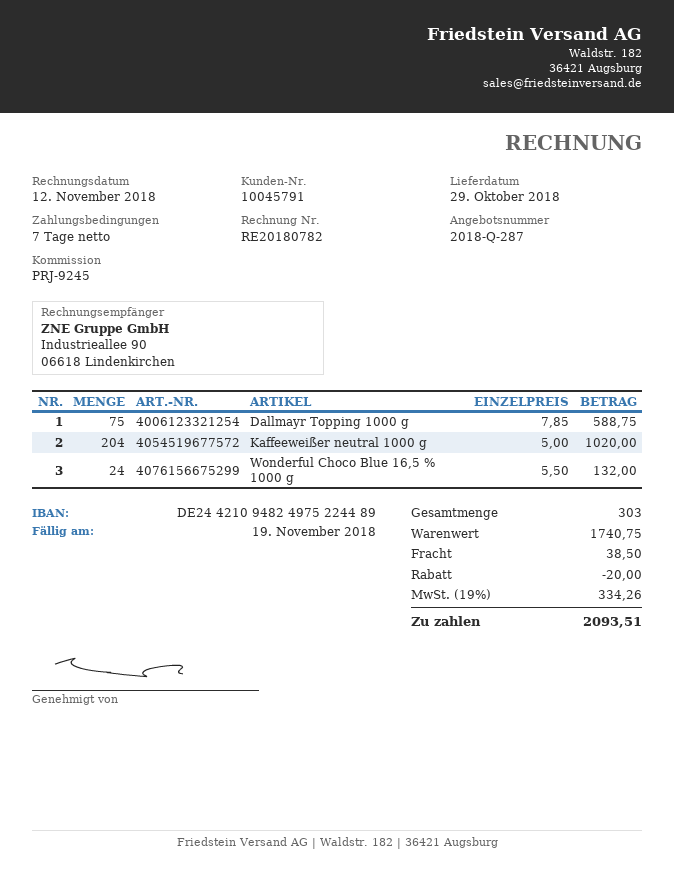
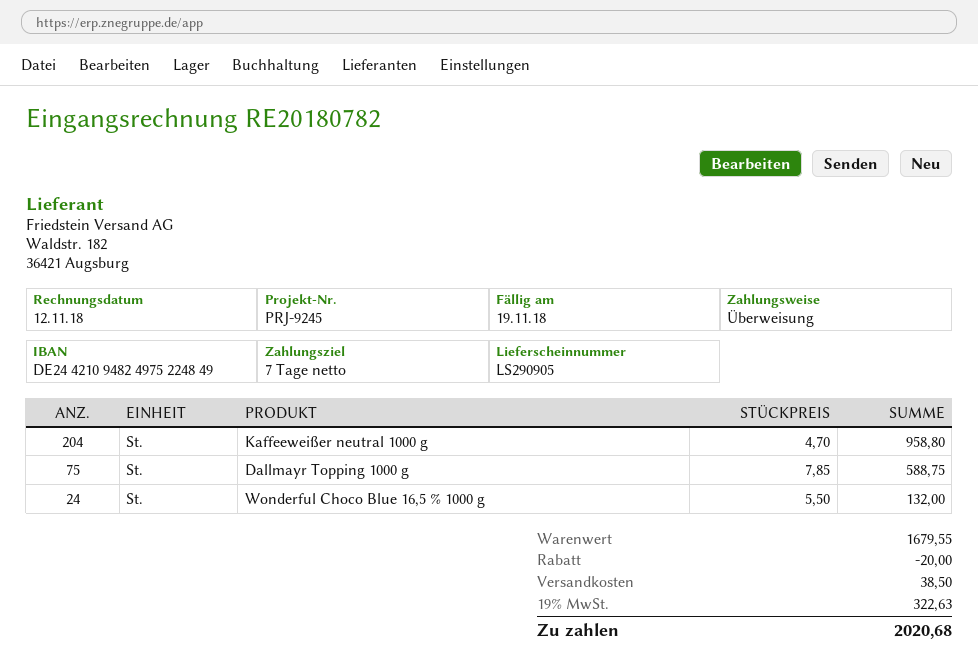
bank account: DE24421094824975224489 -> DE24421094824975224849
Kaffeeweißer neutral 1000 g: 204 x 5.00 = 1020.00 -> 204 x 4.70 = 958.80
subtotal: 1740.75 -> 1679.55
tax: 19% = 334.26 -> 19% = 322.63
total: 2093.51 -> 2020.68

